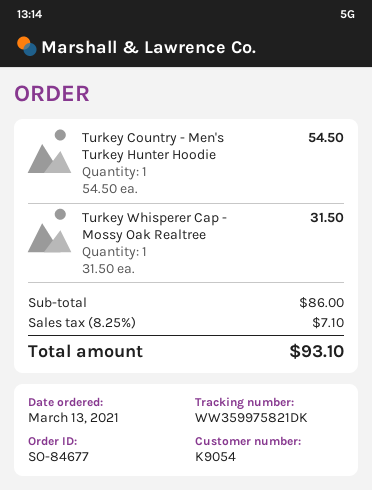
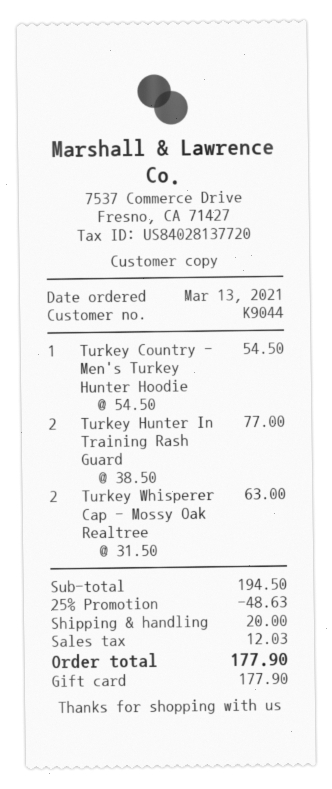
customer number: K9054 -> K9044
Turkey Whisperer Cap - Mossy Oak Realtree: 1 x 31.50 = 31.50 -> 2 x 31.50 = 63.00
Turkey Hunter In Training Rash Guard: none -> 2 x 38.50 = 77.00
subtotal: 86.00 -> 194.50
discount: none -> 25% = 48.63
shipping: none -> 20.00
tax: 7.10 -> 12.03
total: 93.10 -> 177.90

